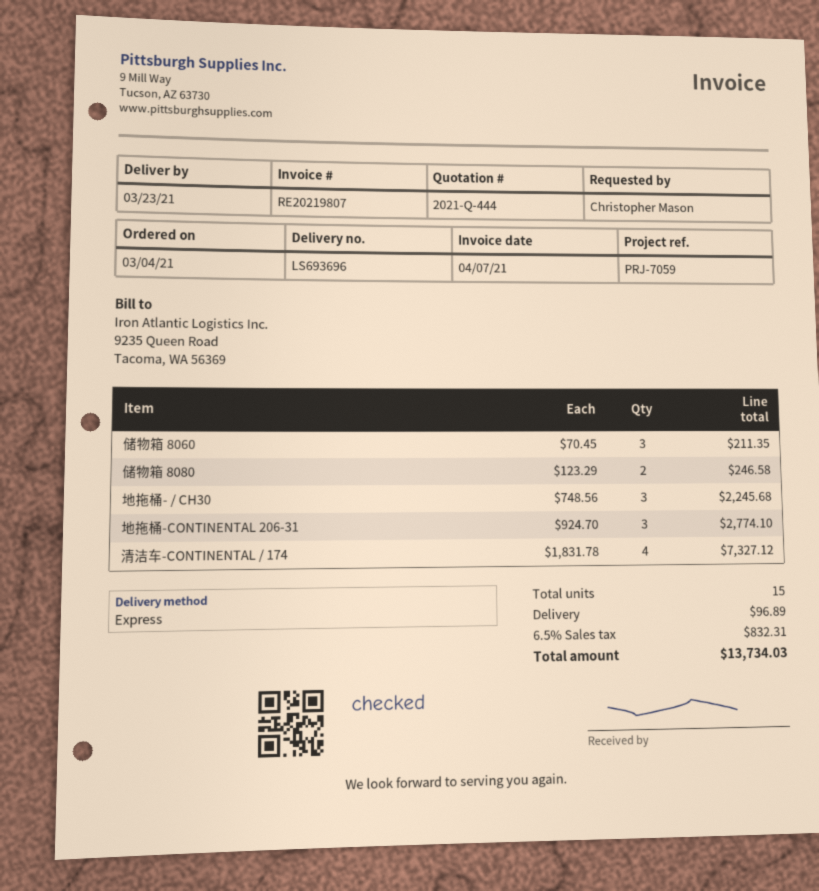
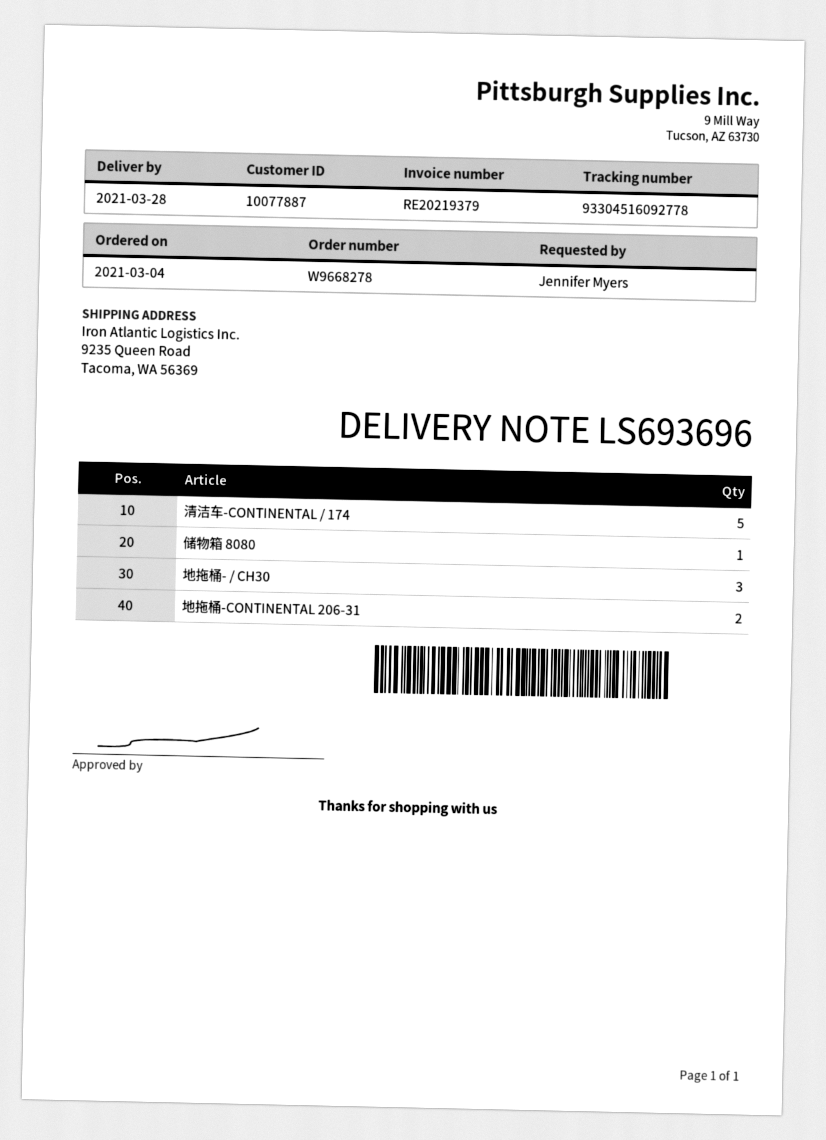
delivery date: 2021-03-23 -> 2021-03-28
invoice number: RE20219807 -> RE20219379
ordered by: Christopher Mason -> Jennifer Myers
储物箱 8060: 3 -> none
储物箱 8080: 2 -> 1
地拖桶-CONTINENTAL 206-31: 3 -> 2
清洁车-CONTINENTAL / 174: 4 -> 5

